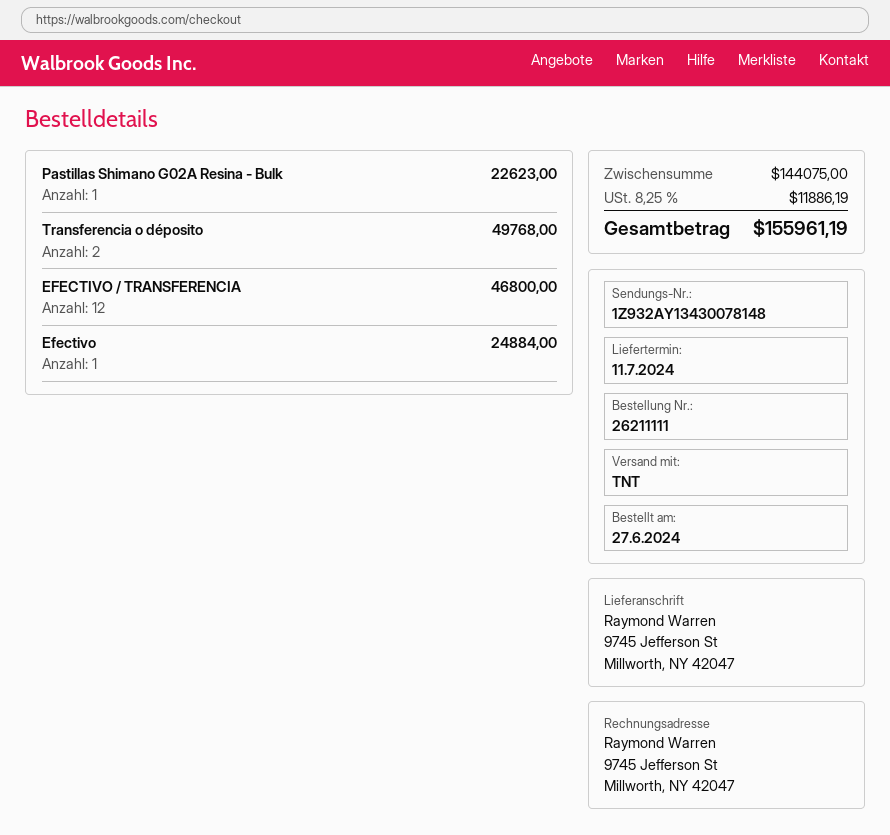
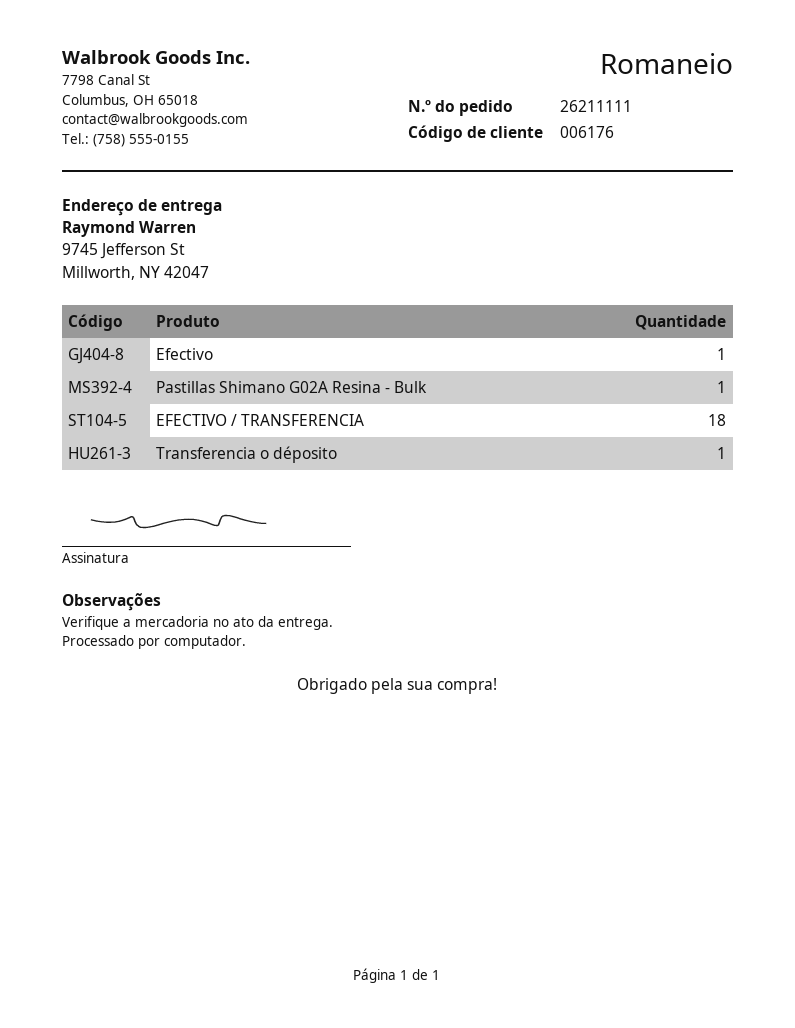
Transferencia o déposito: 2 -> 1
EFECTIVO / TRANSFERENCIA: 12 -> 18

